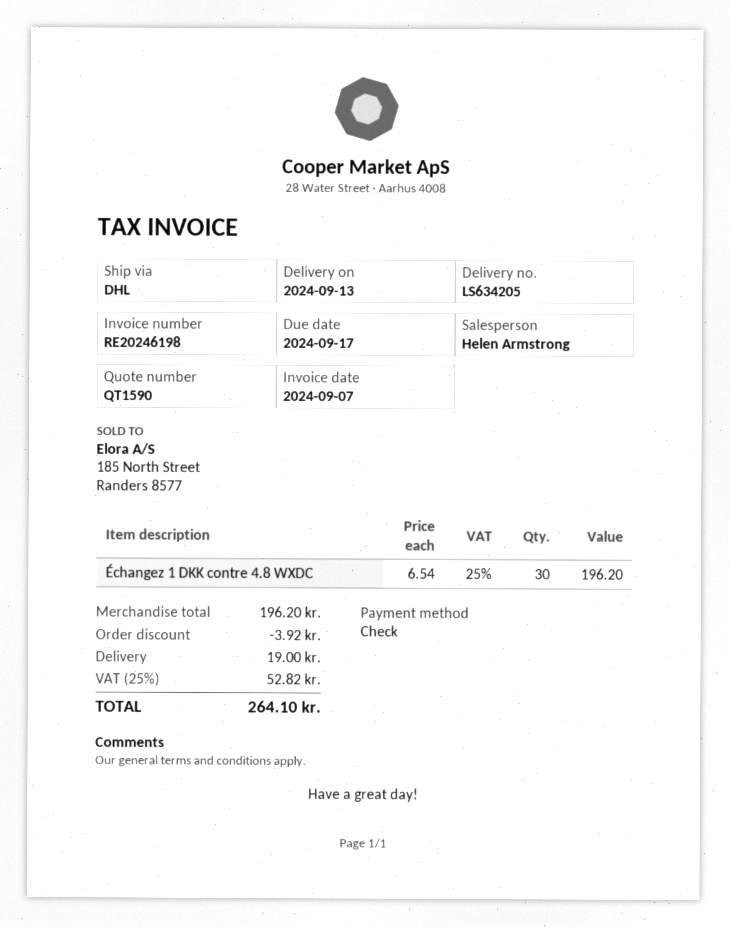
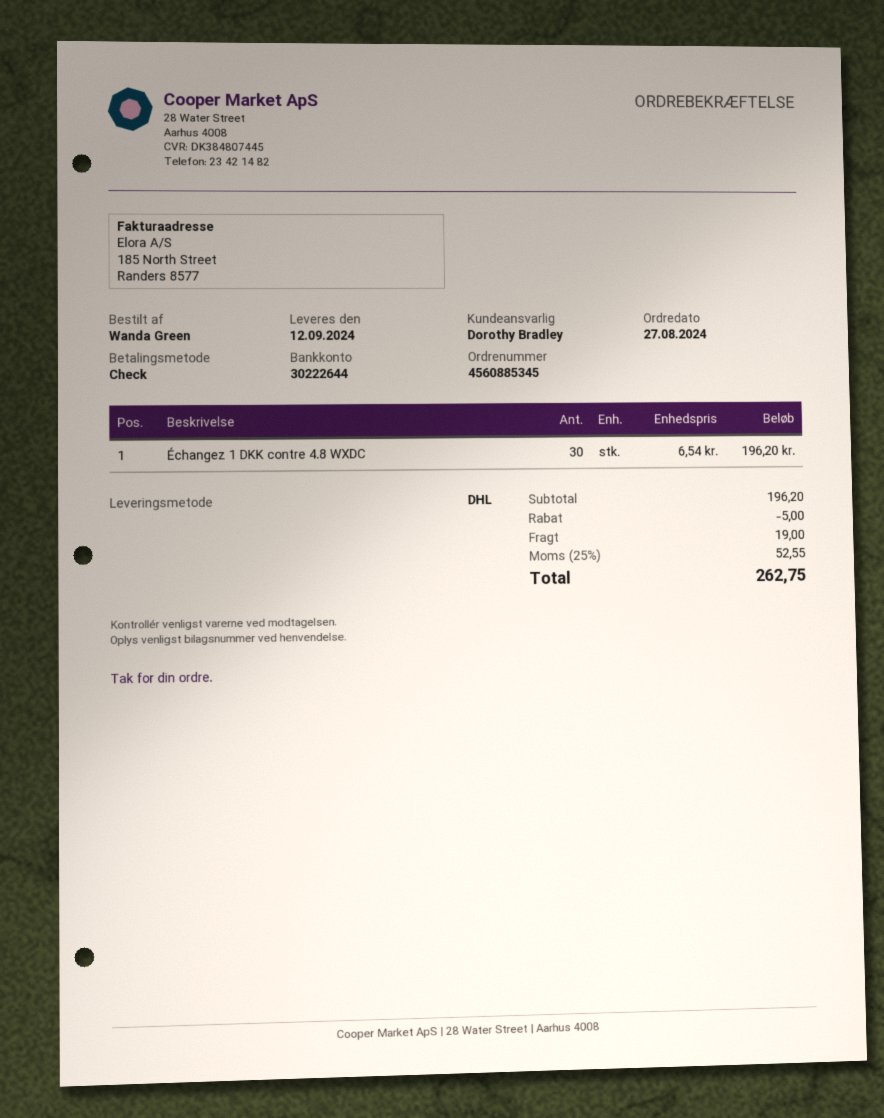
delivery date: 2024-09-13 -> 2024-09-12
sales rep: Helen Armstrong -> Dorothy Bradley
discount: 3.92 -> 5.00
tax: 25% = 52.82 -> 25% = 52.55
total: 264.10 -> 262.75

